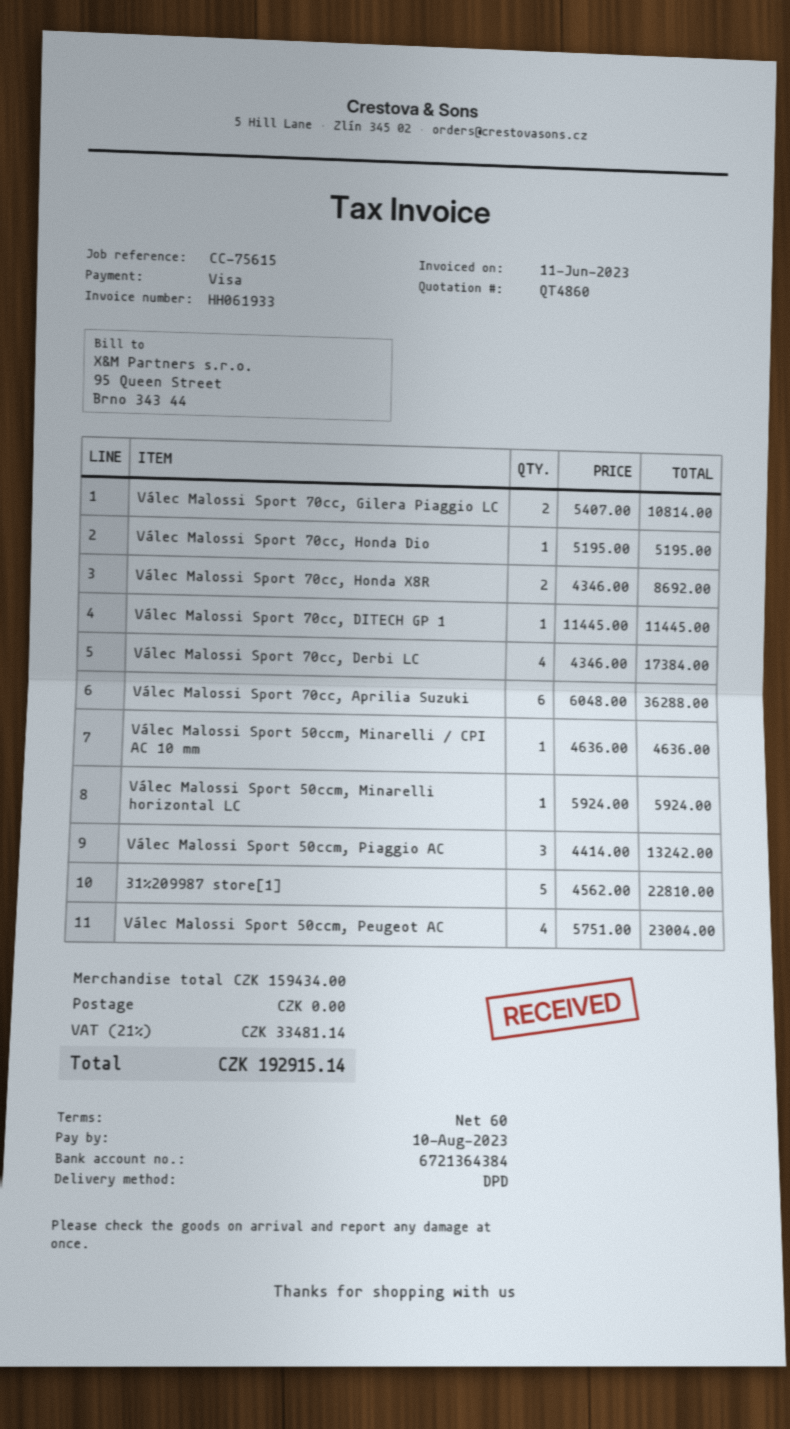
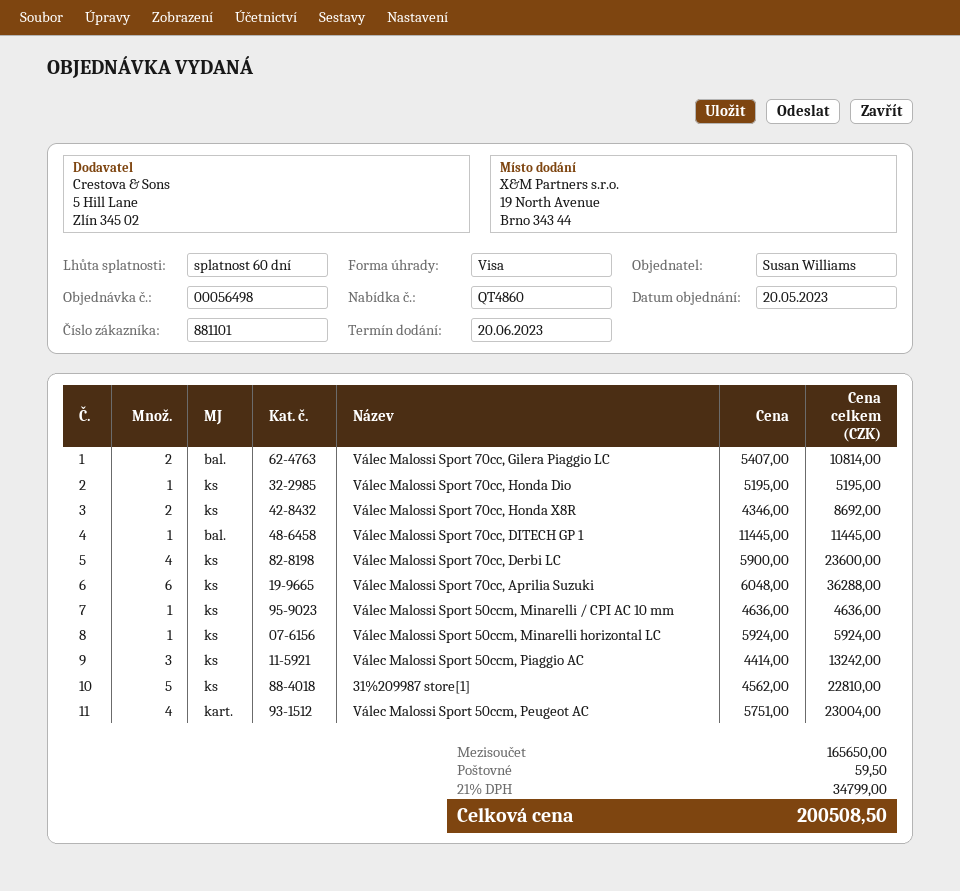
Válec Malossi Sport 70cc, Derbi LC: 4 x 4346.00 = 17384.00 -> 4 x 5900.00 = 23600.00
subtotal: 159434.00 -> 165650.00
shipping: 0.00 -> 59.50
tax: 21% = 33481.14 -> 21% = 34799.00
total: 192915.14 -> 200508.50

